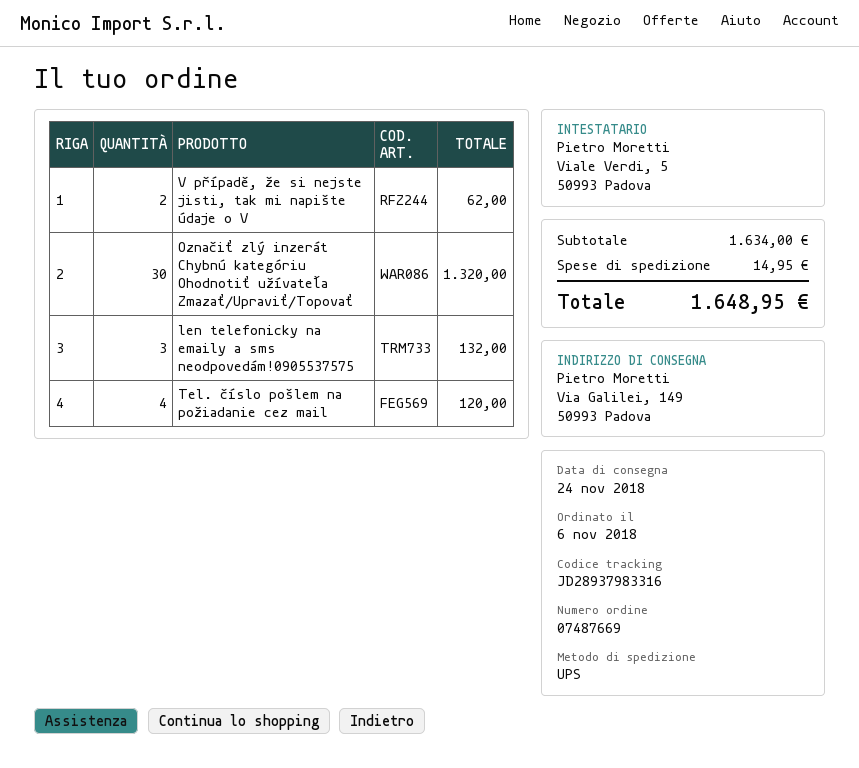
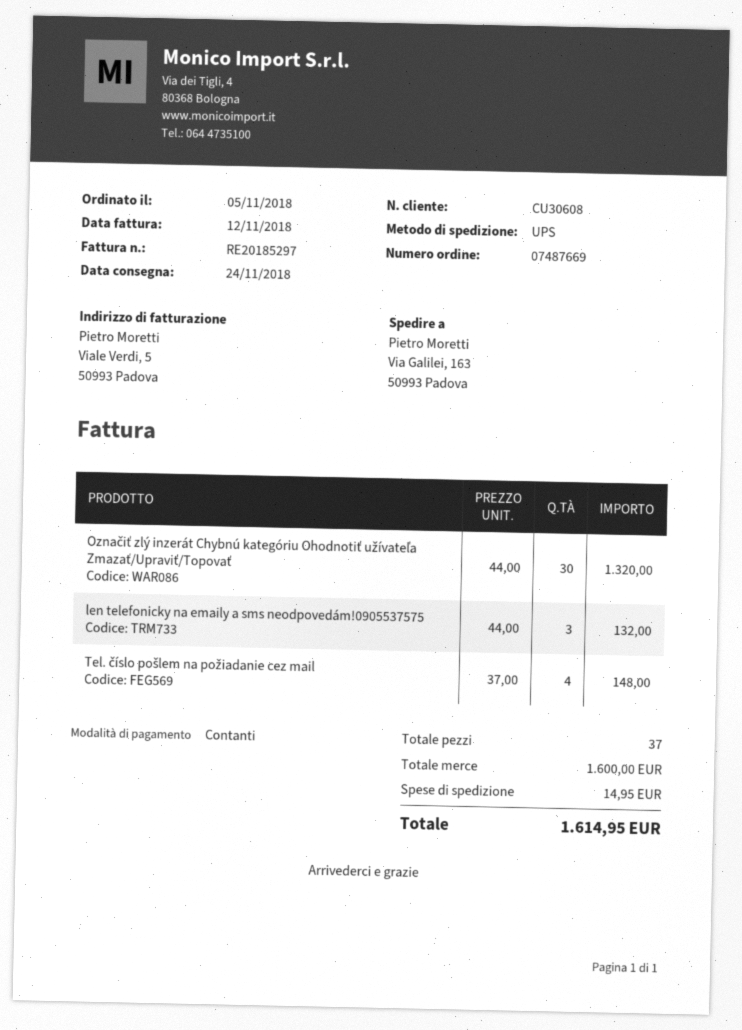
order date: 2018-11-06 -> 2018-11-05
ship to: Via Galilei, 149, 50993 Padova -> Via Galilei, 163, 50993 Padova
V případě, že si nejste jisti, tak mi napište údaje o V: 2 for 62.00 -> none
Tel. číslo pošlem na požiadanie cez mail: 4 for 120.00 -> 4 for 148.00
subtotal: 1634.00 -> 1600.00
total: 1648.95 -> 1614.95

